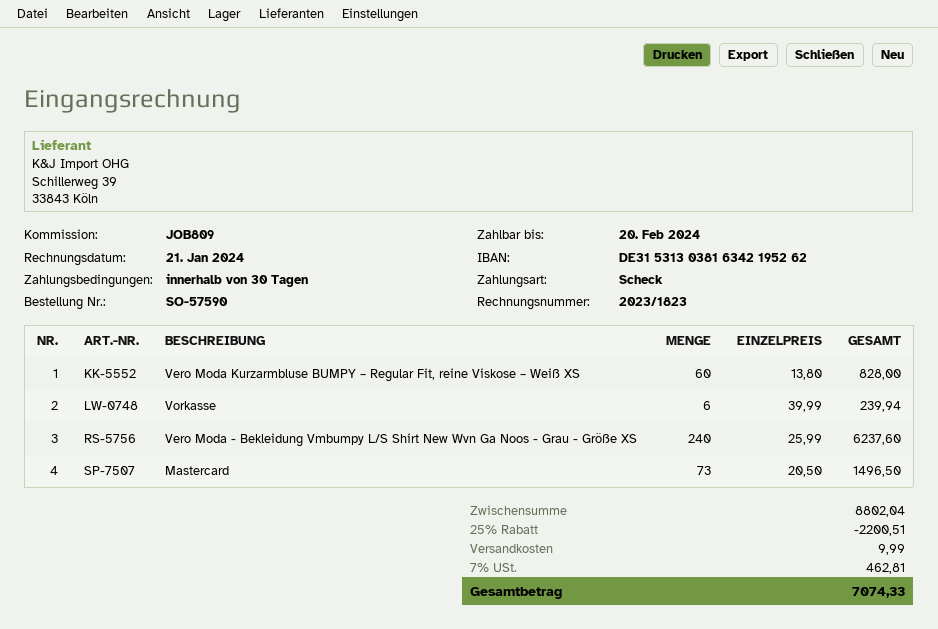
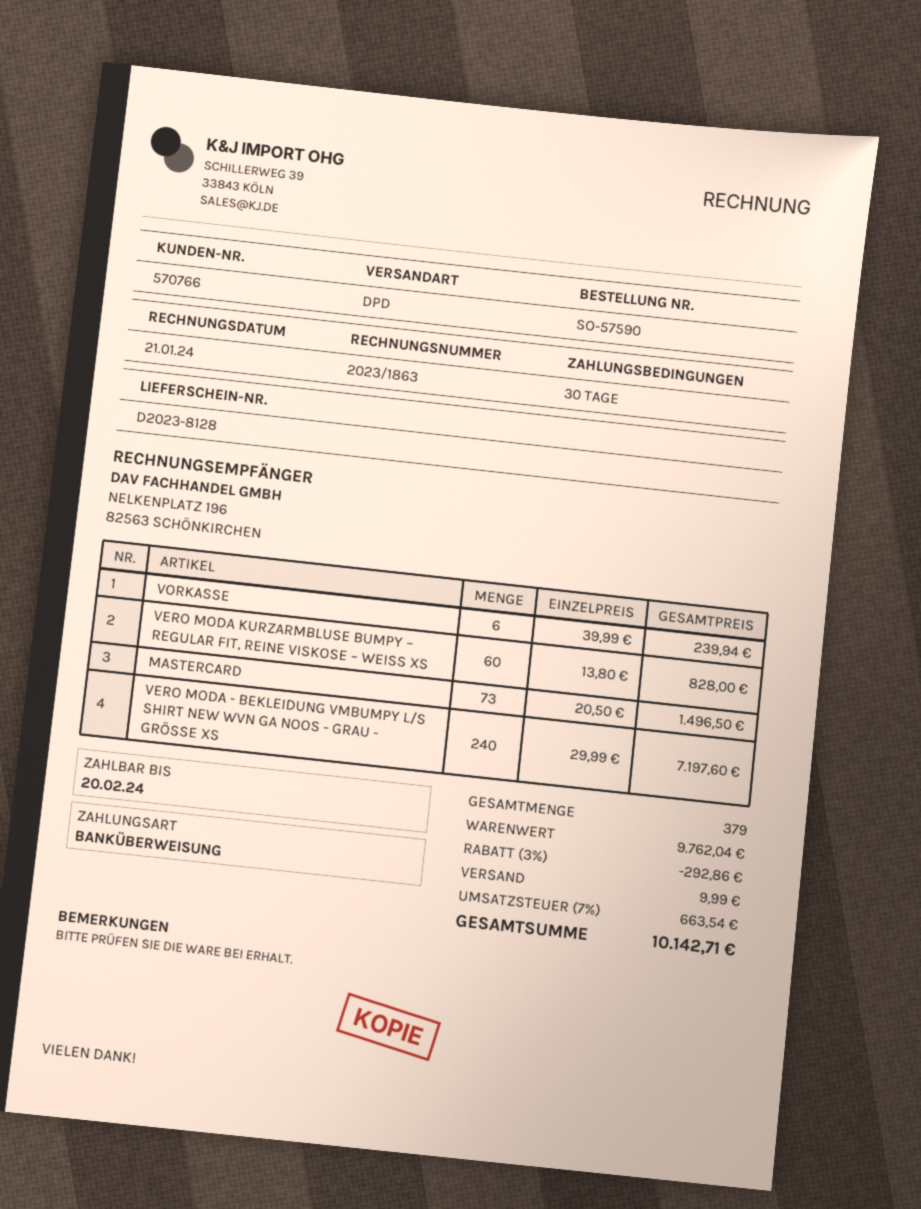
invoice number: 2023/1823 -> 2023/1863
payment method: cheque -> bank transfer
Vero Moda - Bekleidung Vmbumpy L/S Shirt New Wvn Ga Noos - Grau - Größe XS: 240 x 25.99 = 6237.60 -> 240 x 29.99 = 7197.60
subtotal: 8802.04 -> 9762.04
discount: 25% = 2200.51 -> 3% = 292.86
tax: 7% = 462.81 -> 7% = 663.54
total: 7074.33 -> 10142.71

